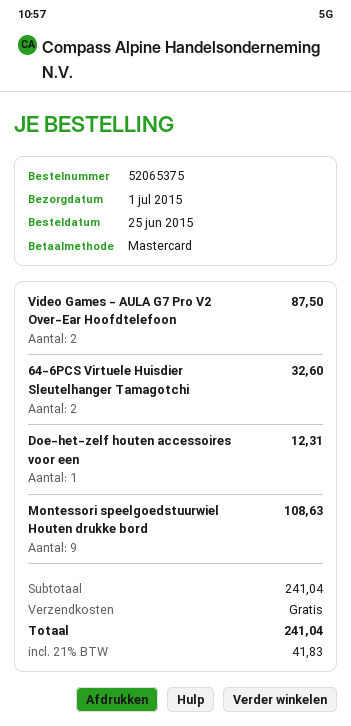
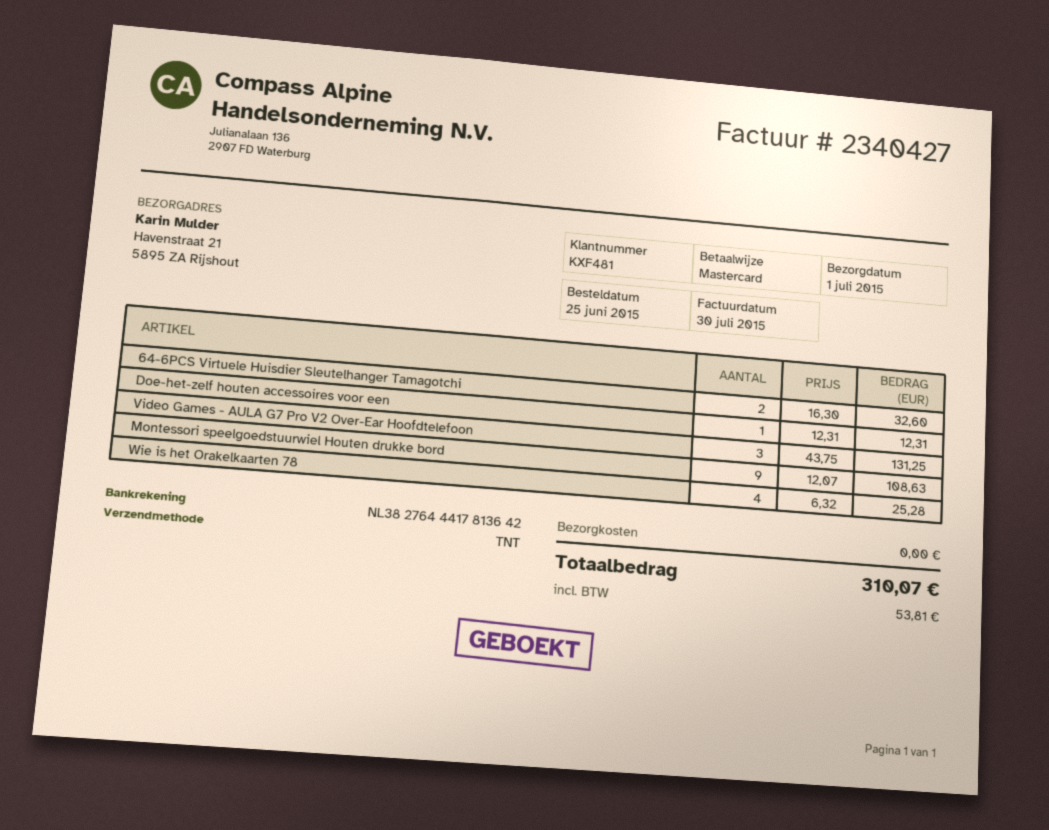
Video Games - AULA G7 Pro V2 Over-Ear Hoofdtelefoon: 2 for 87.50 -> 3 for 131.25
Wie is het Orakelkaarten 78: none -> 4 for 25.28
tax: 41.83 -> 53.81
total: 241.04 -> 310.07

